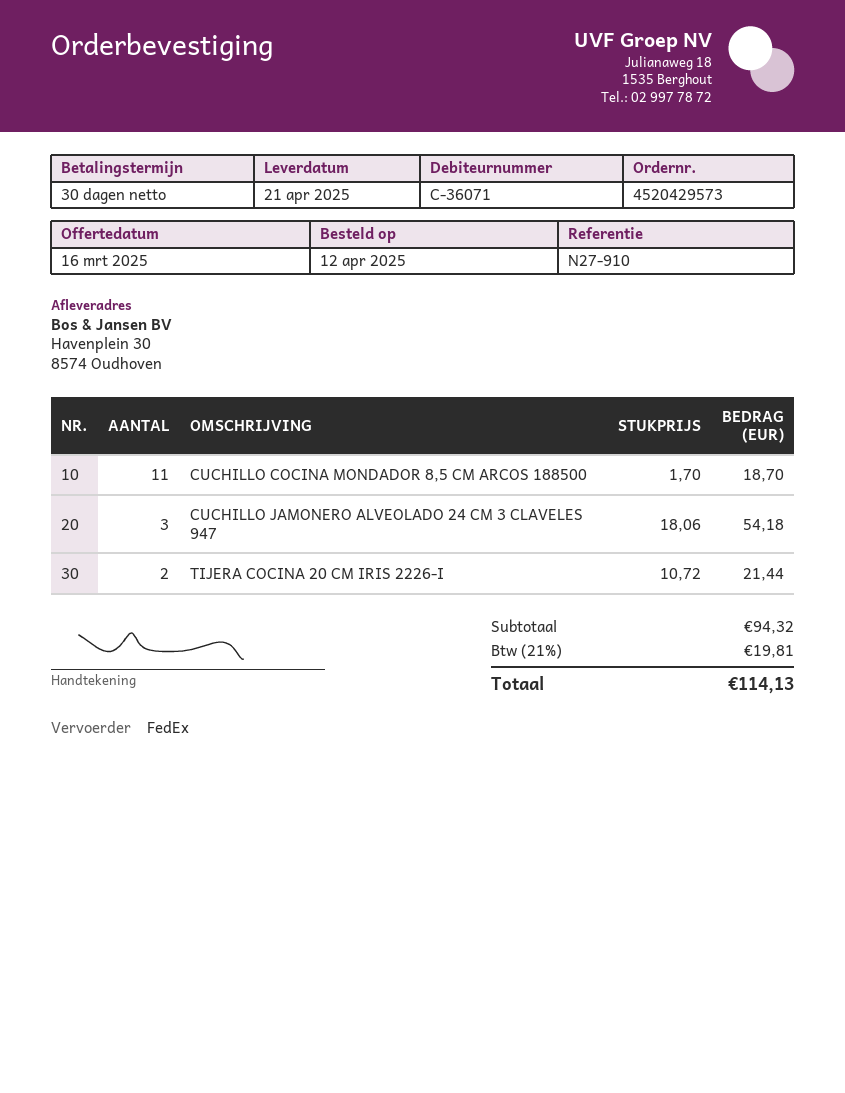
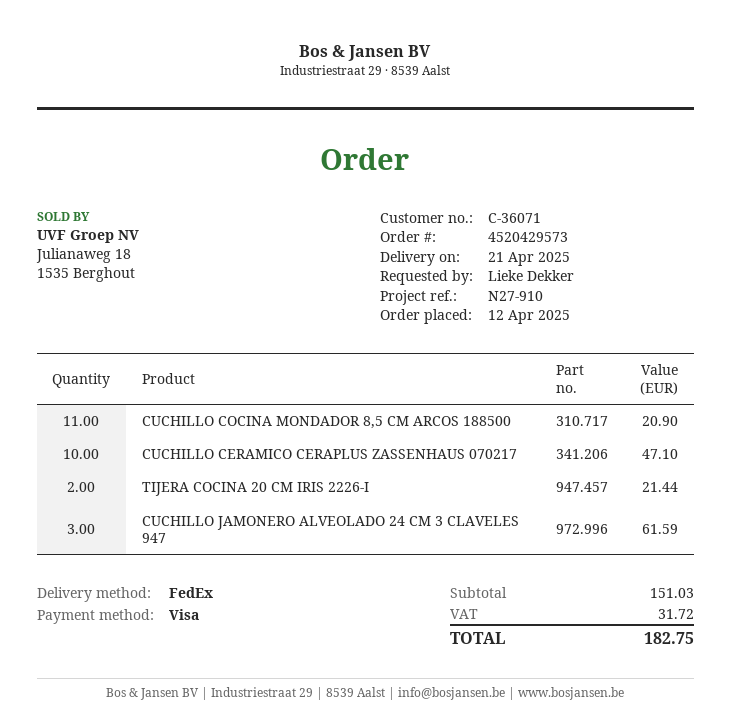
CUCHILLO COCINA MONDADOR 8,5 CM ARCOS 188500: 11 for 18.70 -> 11 for 20.90
CUCHILLO JAMONERO ALVEOLADO 24 CM 3 CLAVELES 947: 3 for 54.18 -> 3 for 61.59
CUCHILLO CERAMICO CERAPLUS ZASSENHAUS 070217: none -> 10 for 47.10
subtotal: 94.32 -> 151.03
tax: 19.81 -> 31.72
total: 114.13 -> 182.75

